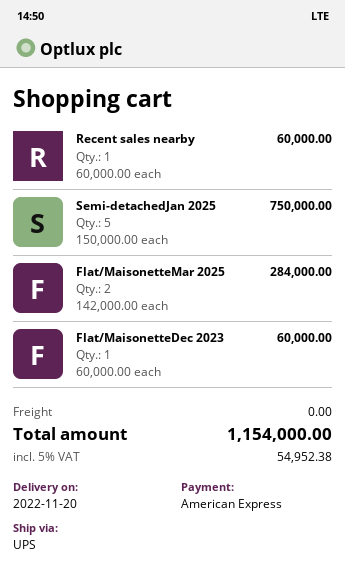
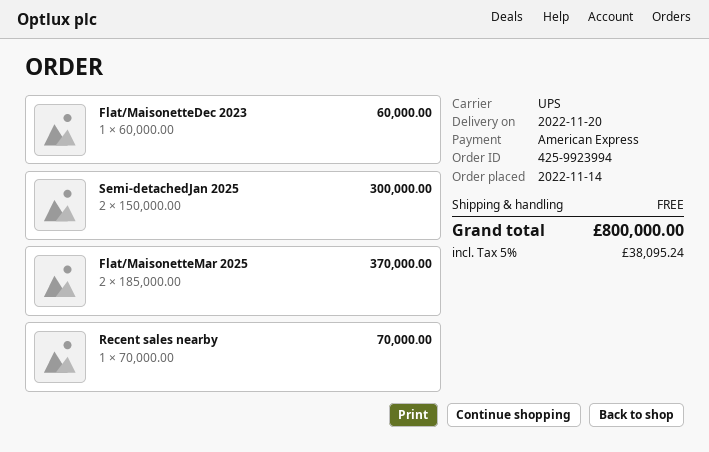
Recent sales nearby: 1 x 60000.00 = 60000.00 -> 1 x 70000.00 = 70000.00
Semi-detachedJan 2025: 5 x 150000.00 = 750000.00 -> 2 x 150000.00 = 300000.00
Flat/MaisonetteMar 2025: 2 x 142000.00 = 284000.00 -> 2 x 185000.00 = 370000.00
tax: 5% = 54952.38 -> 5% = 38095.24
total: 1154000.00 -> 800000.00

